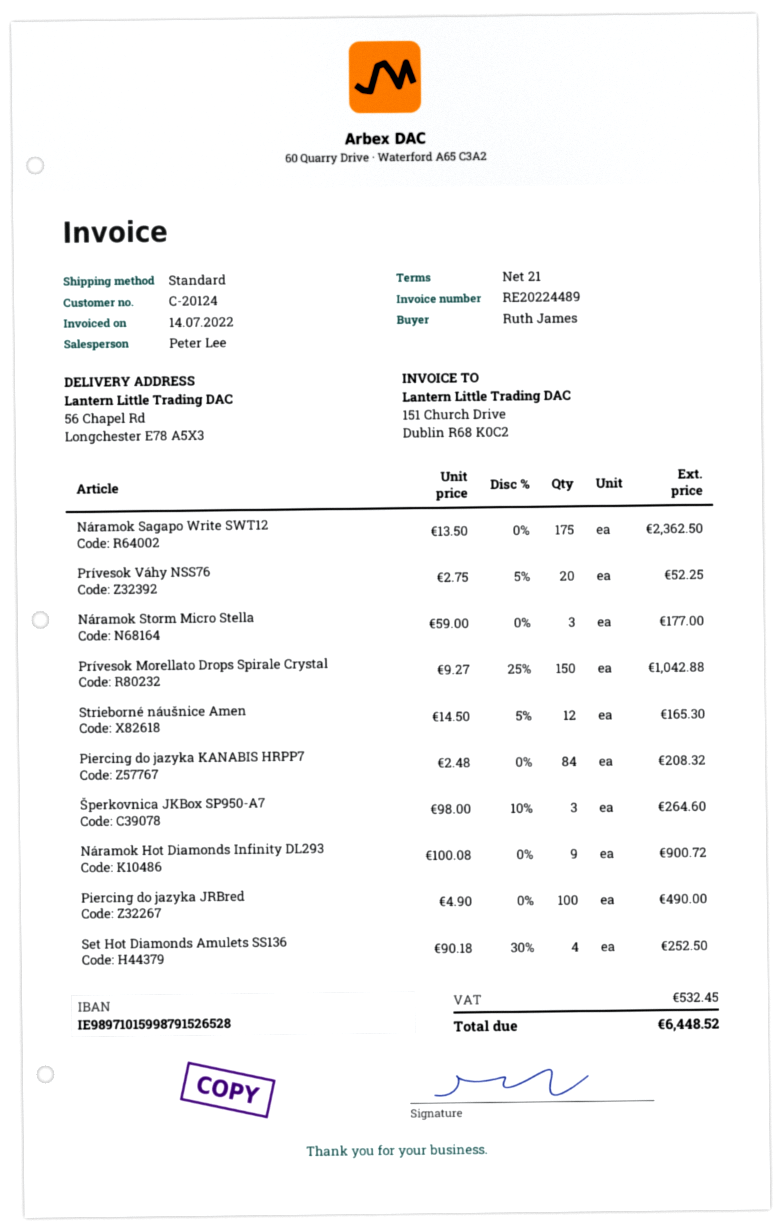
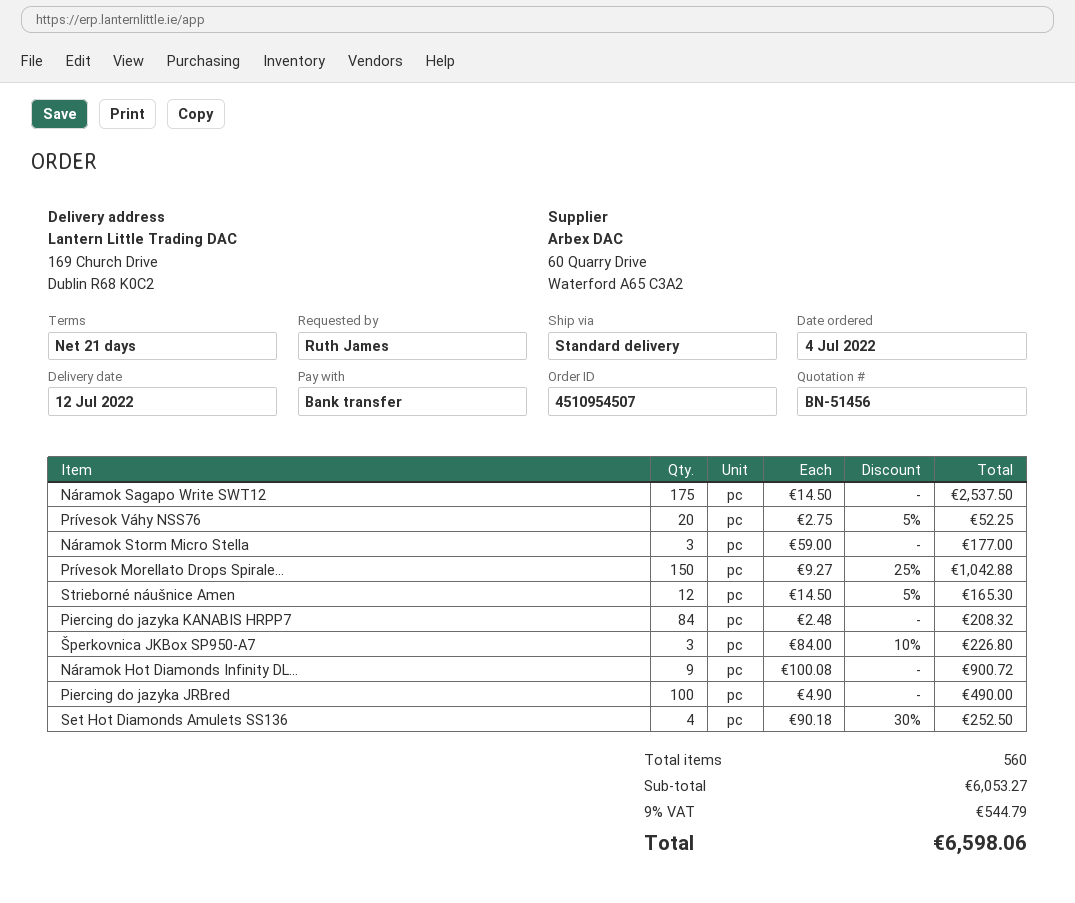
ship to: 56 Chapel Rd, Longchester E78 A5X3 -> 169 Church Drive, Dublin R68 K0C2
Náramok Sagapo Write SWT12: 175 x 13.50 = 2362.50 -> 175 x 14.50 = 2537.50
Šperkovnica JKBox SP950-A7: 3 x 98.00 - 10% = 264.60 -> 3 x 84.00 - 10% = 226.80
tax: 532.45 -> 544.79
total: 6448.52 -> 6598.06

